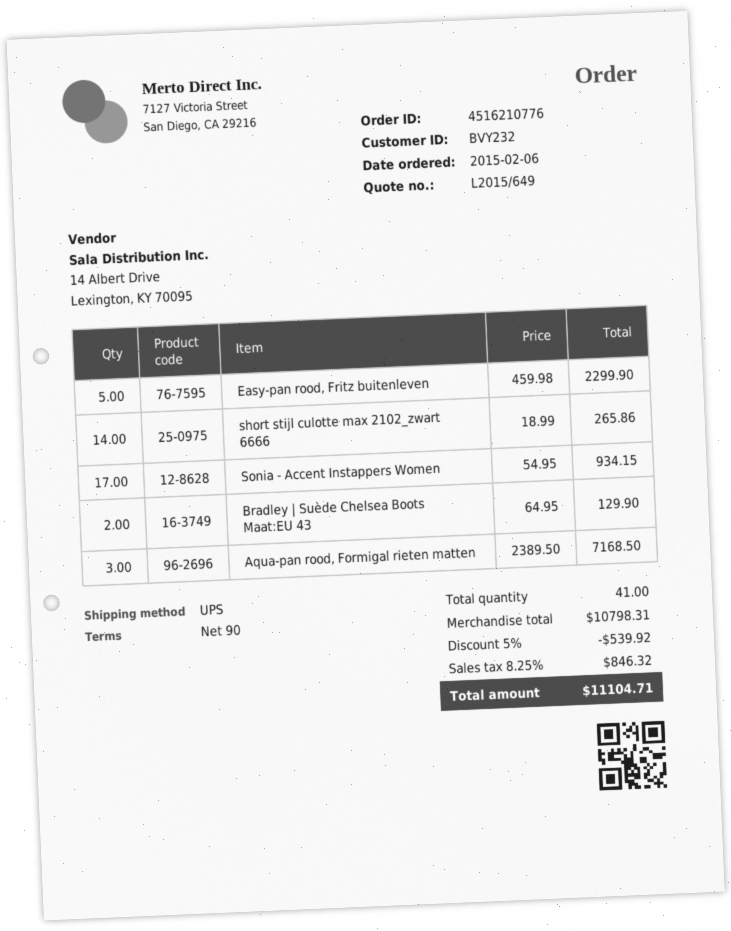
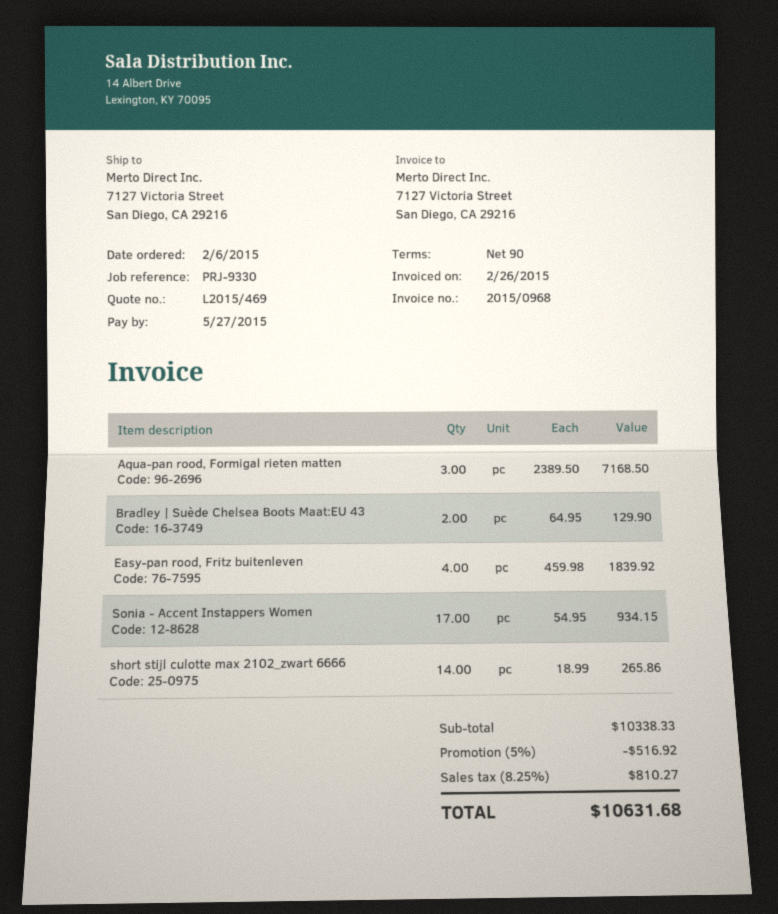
quote number: L2015/649 -> L2015/469
Easy-pan rood, Fritz buitenleven: 5 x 459.98 = 2299.90 -> 4 x 459.98 = 1839.92
subtotal: 10798.31 -> 10338.33
discount: 5% = 539.92 -> 5% = 516.92
tax: 8.25% = 846.32 -> 8.25% = 810.27
total: 11104.71 -> 10631.68

